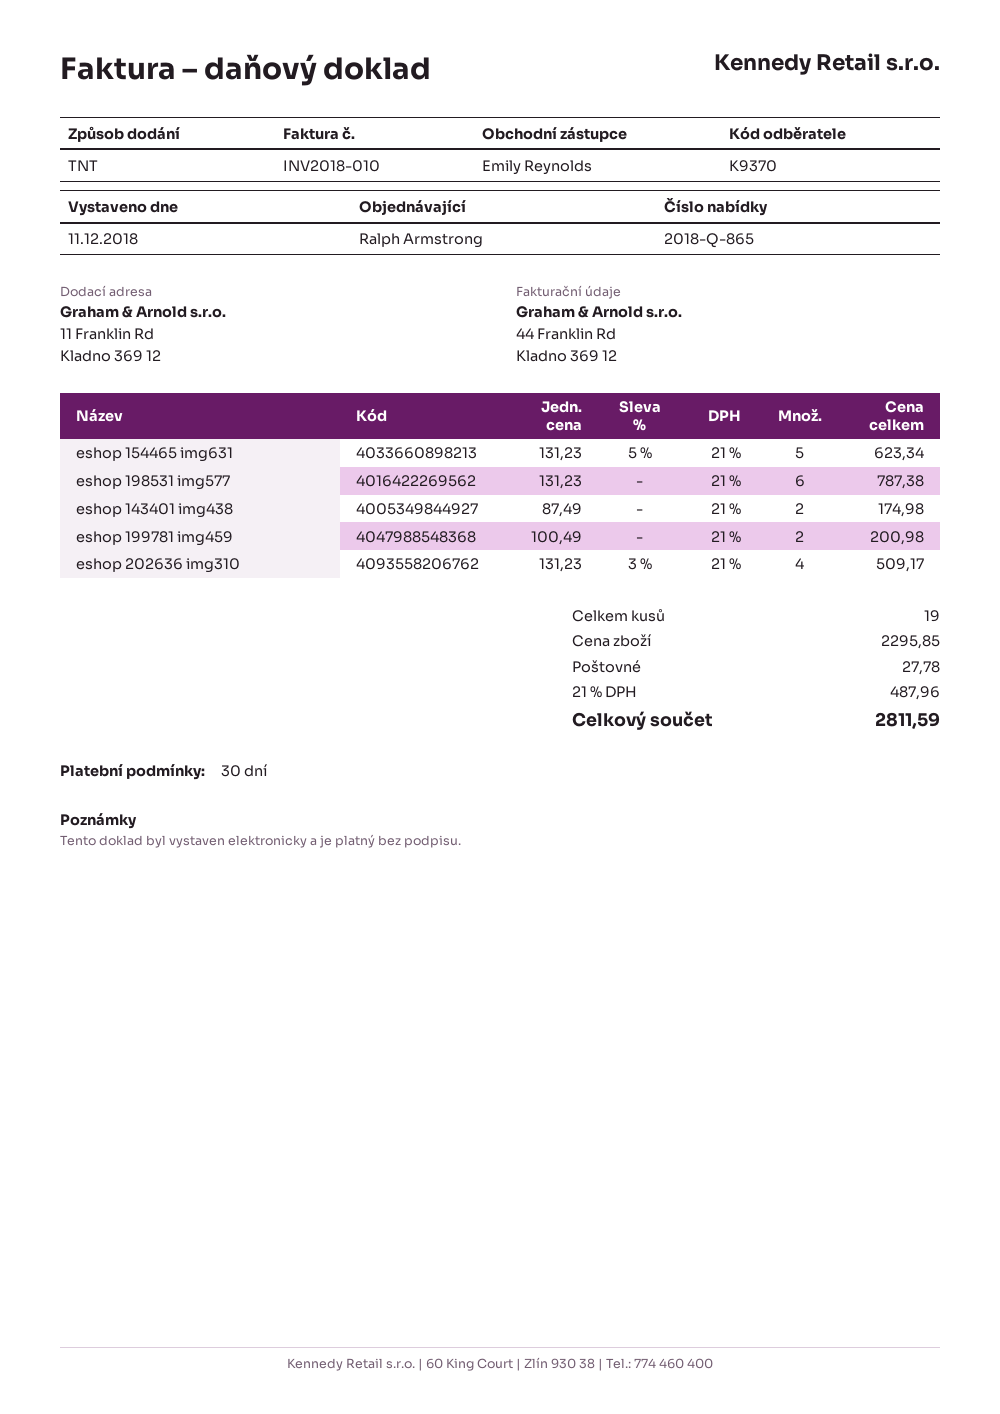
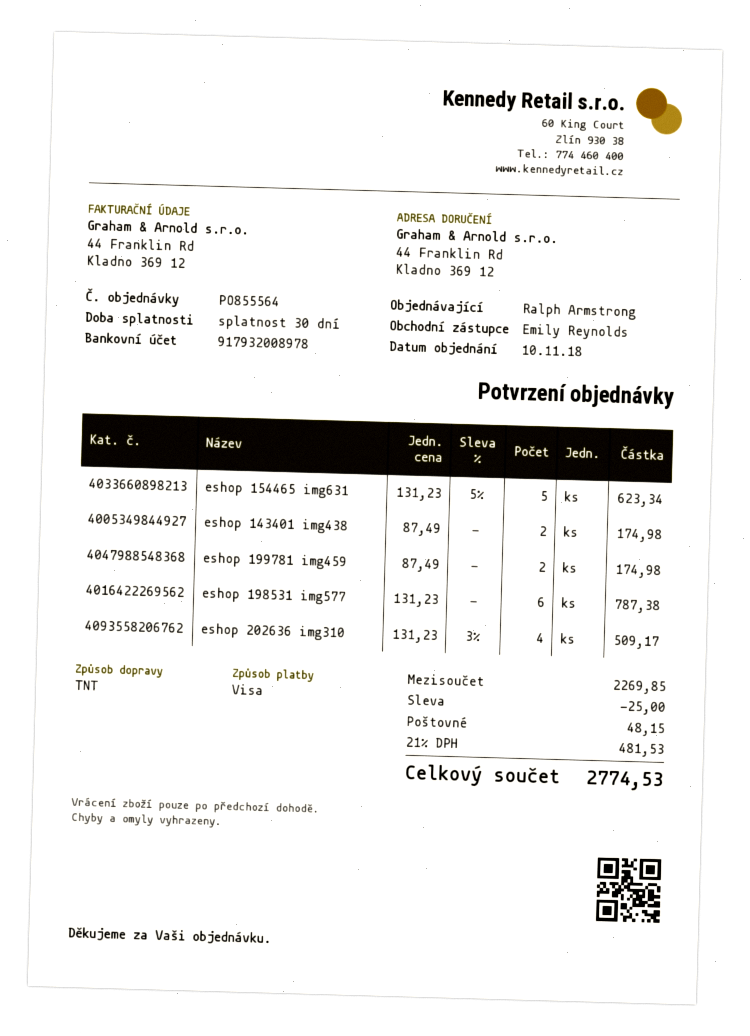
ship to: 11 Franklin Rd, Kladno 369 12 -> 44 Franklin Rd, Kladno 369 12
eshop 199781 img459: 2 x 100.49 = 200.98 -> 2 x 87.49 = 174.98
subtotal: 2295.85 -> 2269.85
discount: none -> 25.00
shipping: 27.78 -> 48.15
tax: 21% = 487.96 -> 21% = 481.53
total: 2811.59 -> 2774.53

